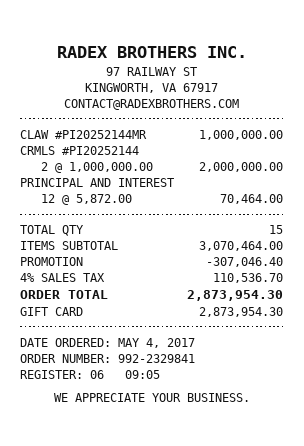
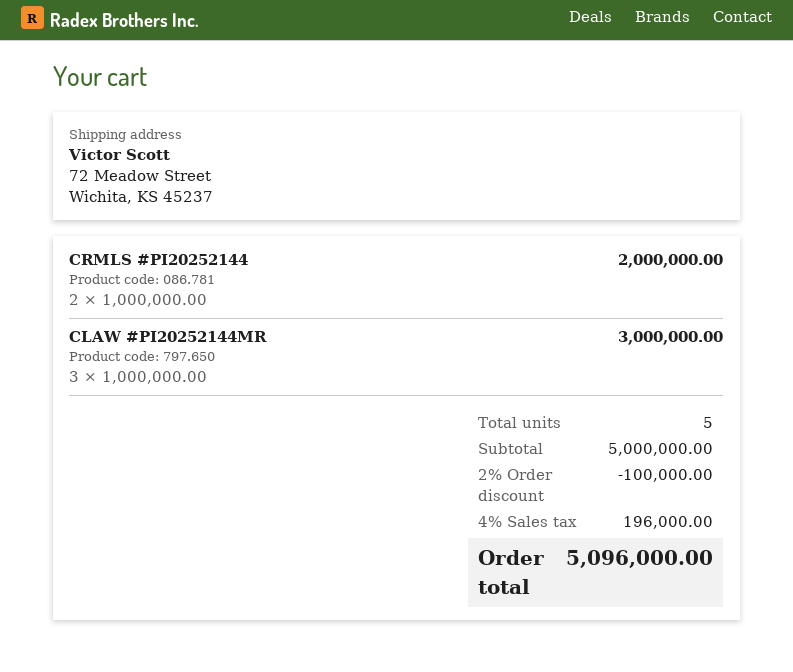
CLAW #PI20252144MR: 1 x 1000000.00 = 1000000.00 -> 3 x 1000000.00 = 3000000.00
PRINCIPAL AND INTEREST: 12 x 5872.00 = 70464.00 -> none
total quantity: 15 -> 5
subtotal: 3070464.00 -> 5000000.00
discount: 307046.40 -> 100000.00
tax: 4% = 110536.70 -> 4% = 196000.00
total: 2873954.30 -> 5096000.00

